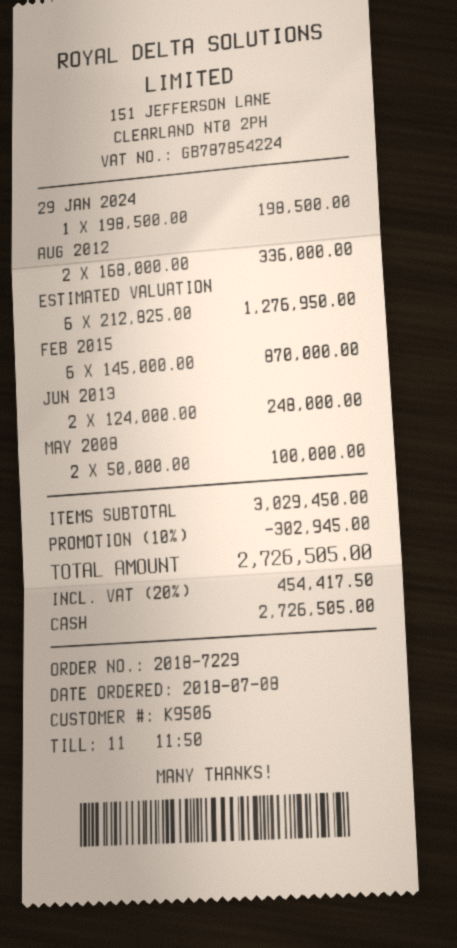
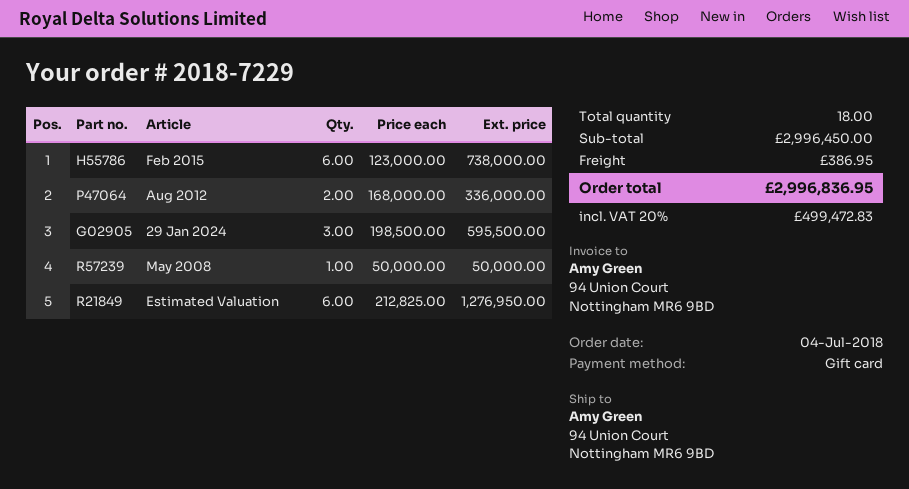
order date: 2018-07-08 -> 2018-07-04
payment method: cash -> gift card
29 JAN 2024: 1 x 198500.00 = 198500.00 -> 3 x 198500.00 = 595500.00
FEB 2015: 6 x 145000.00 = 870000.00 -> 6 x 123000.00 = 738000.00
JUN 2013: 2 x 124000.00 = 248000.00 -> none
MAY 2008: 2 x 50000.00 = 100000.00 -> 1 x 50000.00 = 50000.00
subtotal: 3029450.00 -> 2996450.00
discount: 10% = 302945.00 -> none
shipping: none -> 386.95
tax: 20% = 454417.50 -> 20% = 499472.83
total: 2726505.00 -> 2996836.95

